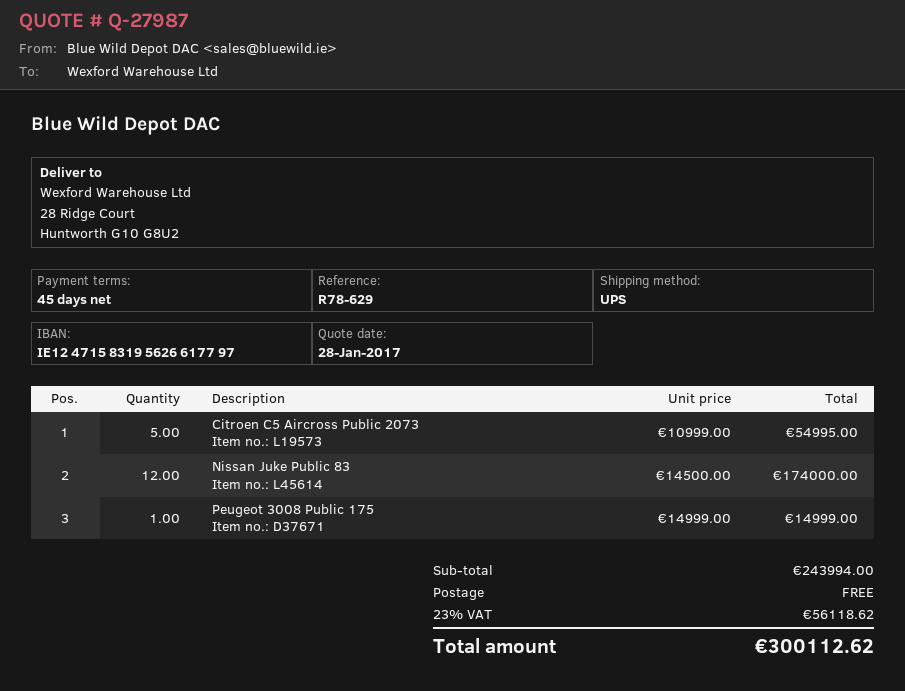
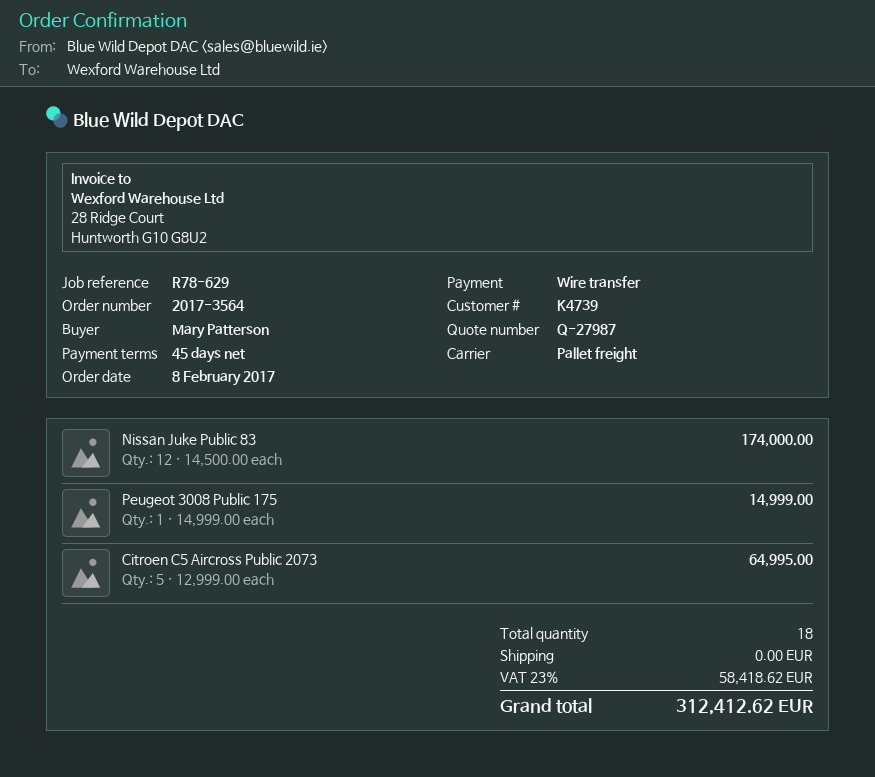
shipping method: UPS -> pallet freight
Citroen C5 Aircross Public 2073: 5 x 10999.00 = 54995.00 -> 5 x 12999.00 = 64995.00
tax: 23% = 56118.62 -> 23% = 58418.62
total: 300112.62 -> 312412.62

